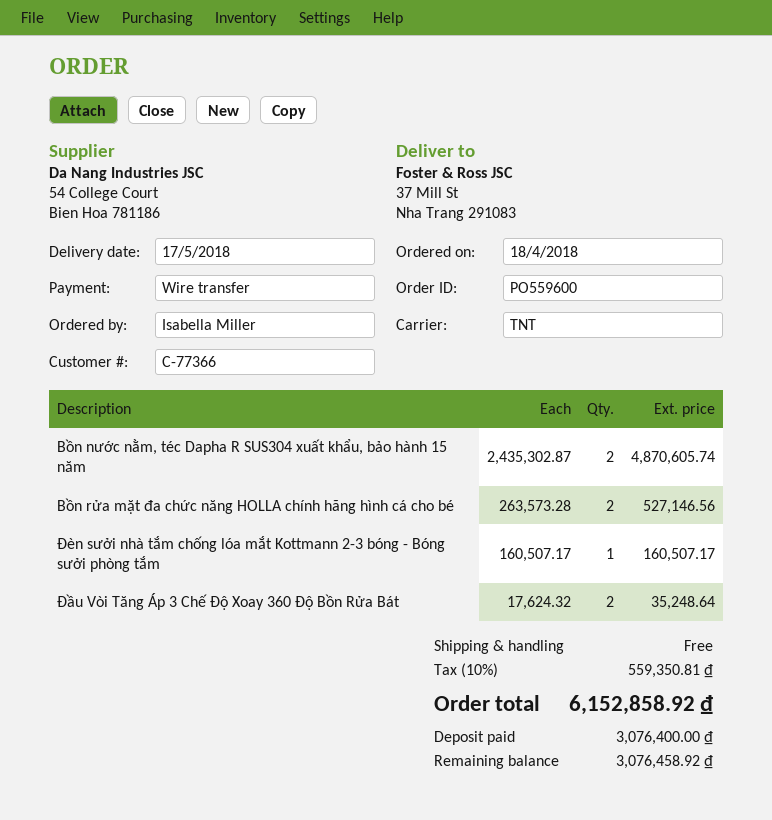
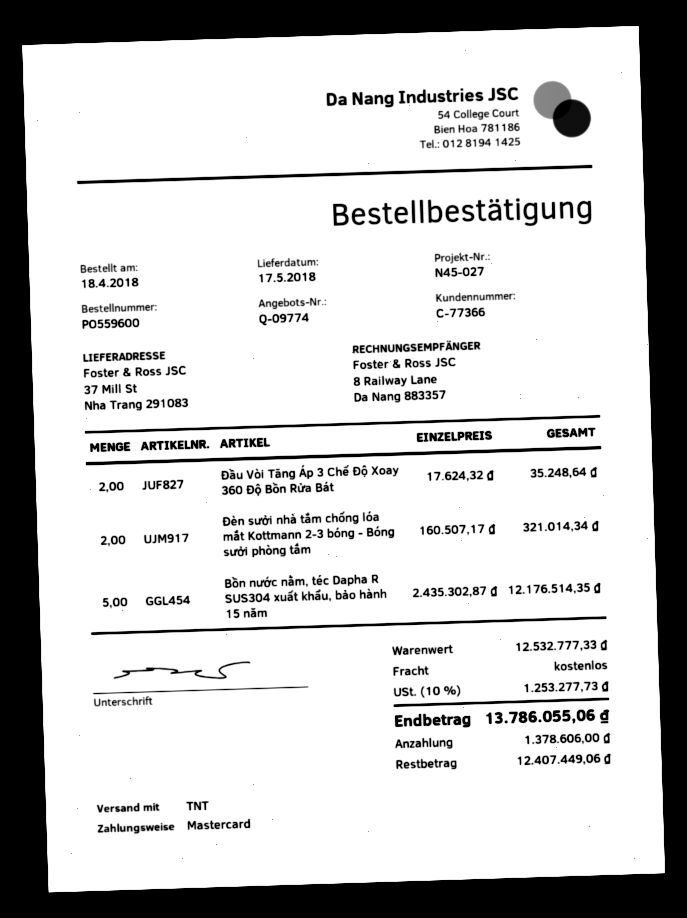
payment method: bank transfer -> Mastercard
Bồn nước nằm, téc Dapha R SUS304 xuất khẩu, bảo hành 15 năm: 2 x 2435302.87 = 4870605.74 -> 5 x 2435302.87 = 12176514.35
Bồn rửa mặt đa chức năng HOLLA chính hãng hình cá cho bé: 2 x 263573.28 = 527146.56 -> none
Đèn sưởi nhà tắm chống lóa mắt Kottmann 2-3 bóng - Bóng sưởi phòng tắm: 1 x 160507.17 = 160507.17 -> 2 x 160507.17 = 321014.34
tax: 10% = 559350.81 -> 10% = 1253277.73
total: 6152858.92 -> 13786055.06
deposit: 3076400.00 -> 1378606.00
balance: 3076458.92 -> 12407449.06

